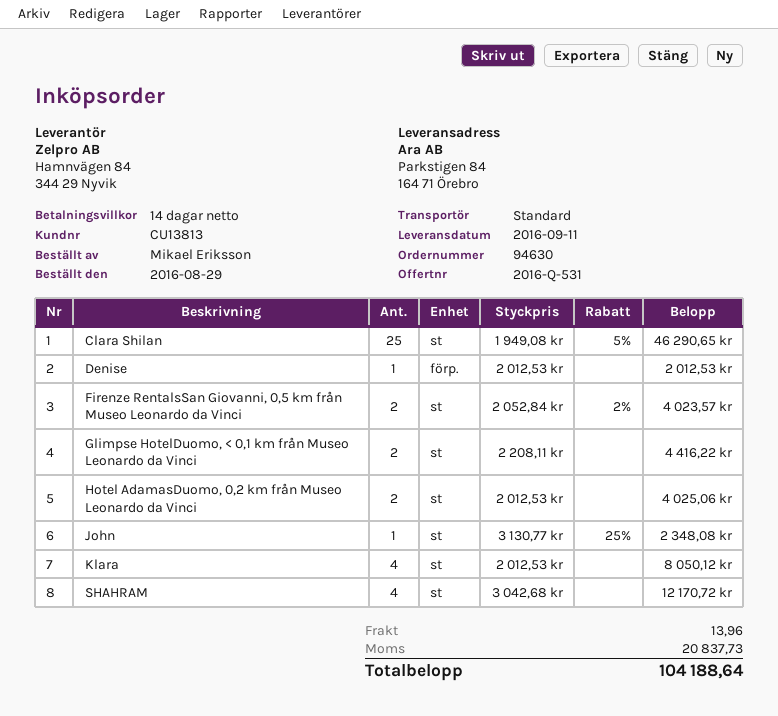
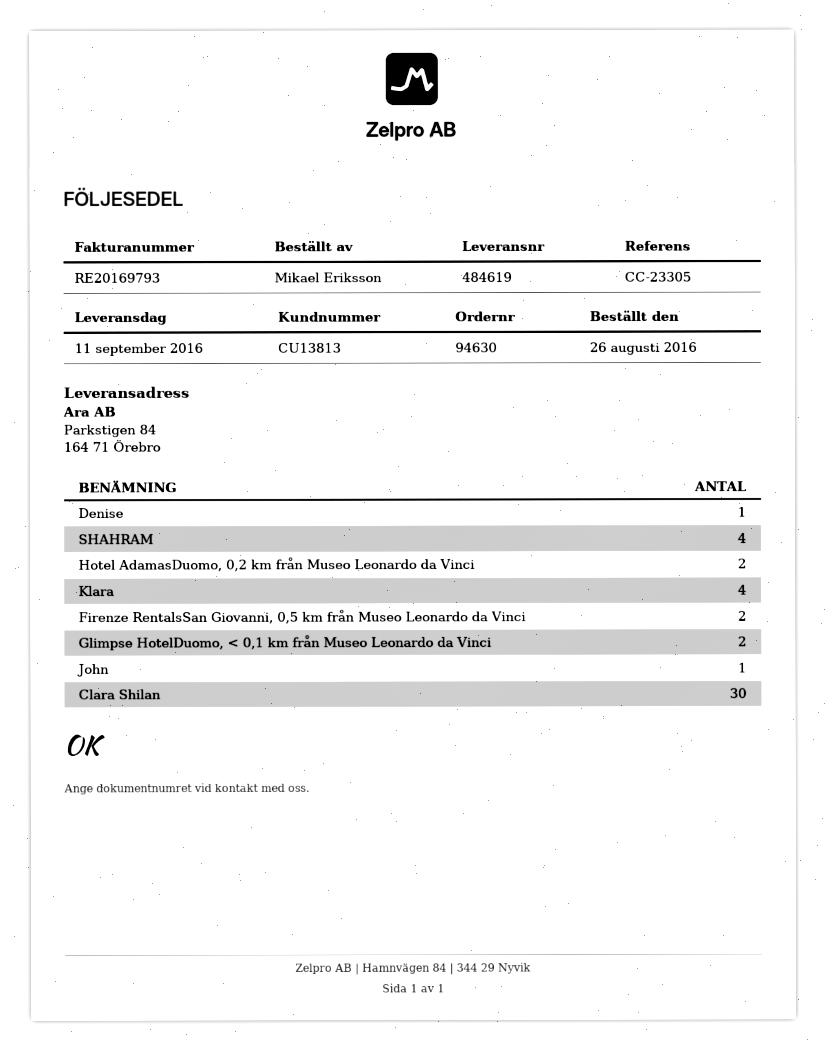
order date: 2016-08-29 -> 2016-08-26
Clara Shilan: 25 -> 30

